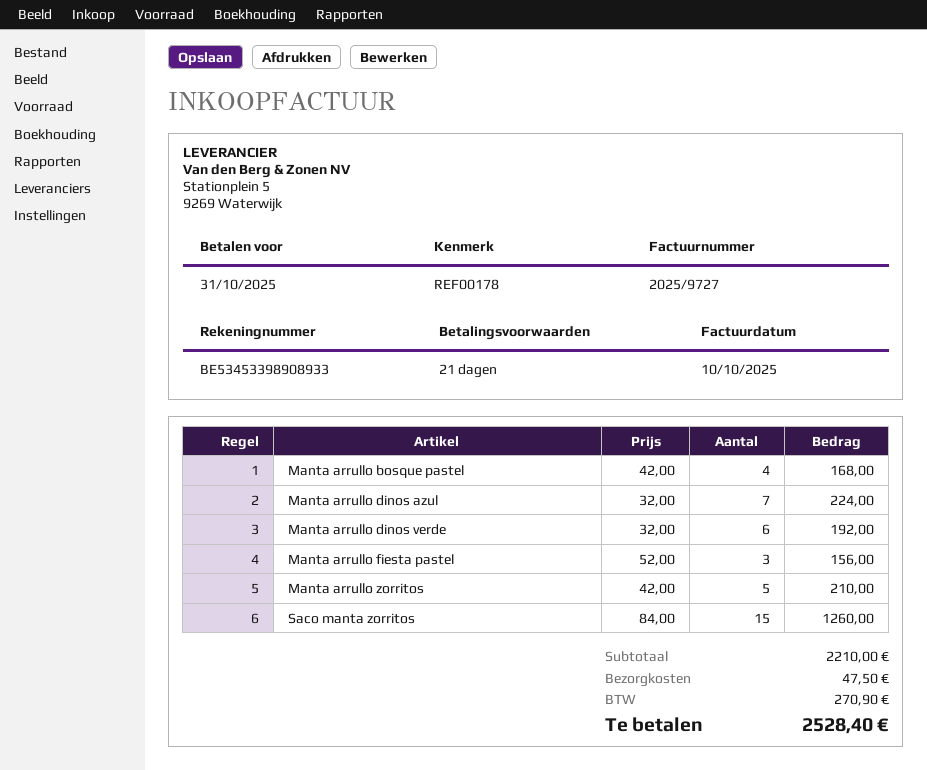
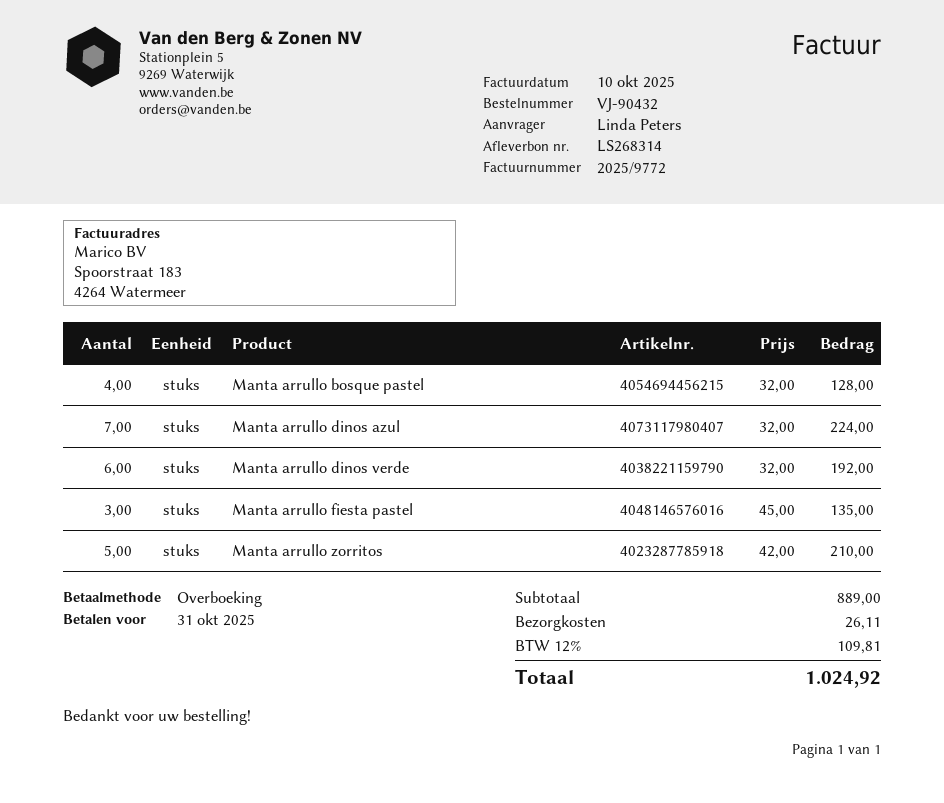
invoice number: 2025/9727 -> 2025/9772
Manta arrullo bosque pastel: 4 x 42.00 = 168.00 -> 4 x 32.00 = 128.00
Manta arrullo fiesta pastel: 3 x 52.00 = 156.00 -> 3 x 45.00 = 135.00
Saco manta zorritos: 15 x 84.00 = 1260.00 -> none
subtotal: 2210.00 -> 889.00
shipping: 47.50 -> 26.11
tax: 270.90 -> 109.81
total: 2528.40 -> 1024.92

